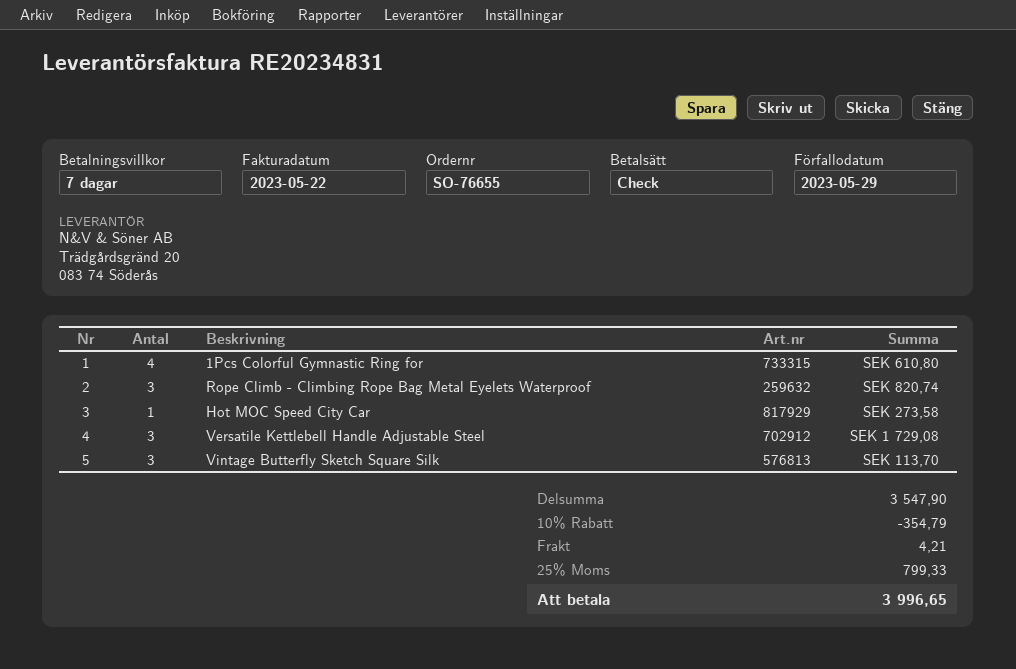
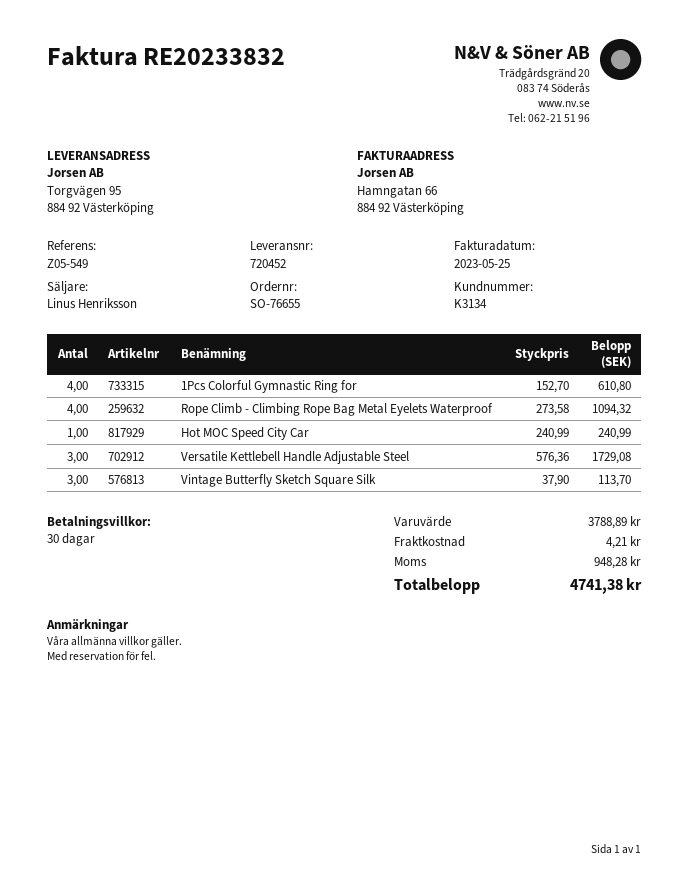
invoice number: RE20234831 -> RE20233832
invoice date: 2023-05-22 -> 2023-05-25
payment terms: 7 days -> 30 days
Rope Climb - Climbing Rope Bag Metal Eyelets Waterproof: 3 for 820.74 -> 4 for 1094.32
Hot MOC Speed City Car: 1 for 273.58 -> 1 for 240.99
subtotal: 3547.90 -> 3788.89
discount: 10% = 354.79 -> none
tax: 799.33 -> 948.28
total: 3996.65 -> 4741.38

